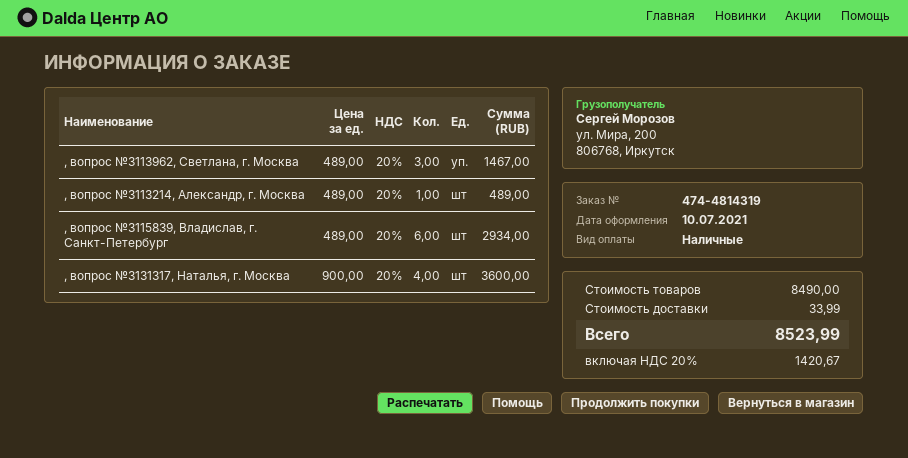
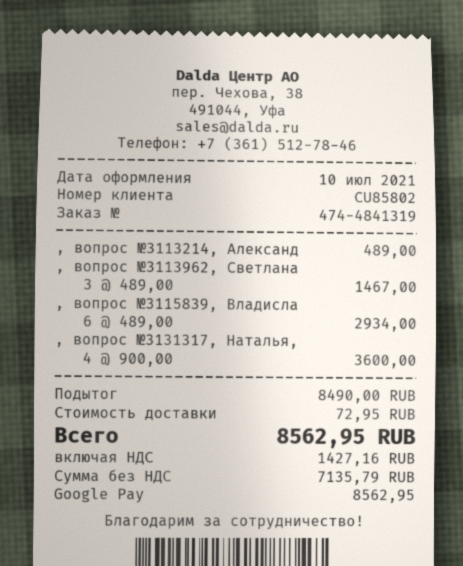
order number: 474-4814319 -> 474-4841319
payment method: cash -> Google Pay
shipping: 33.99 -> 72.95
tax: 1420.67 -> 1427.16
total: 8523.99 -> 8562.95

